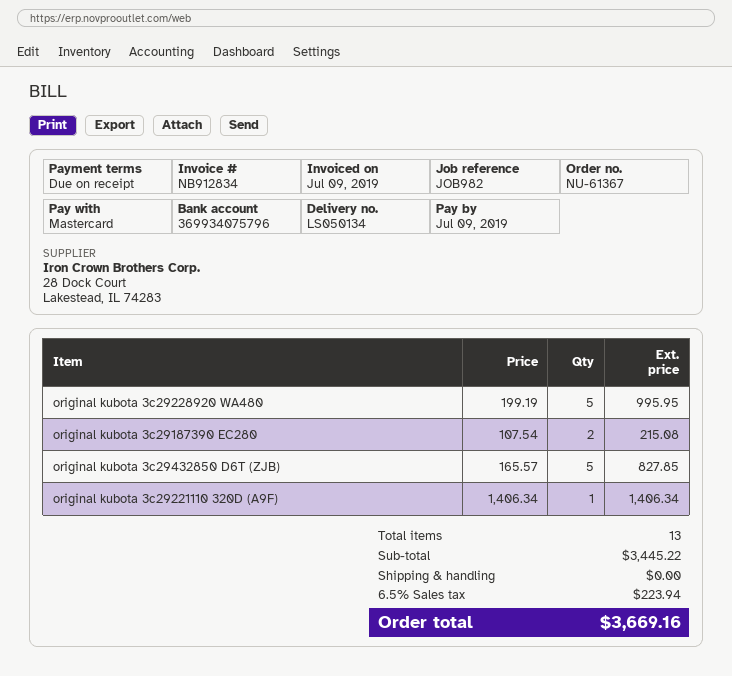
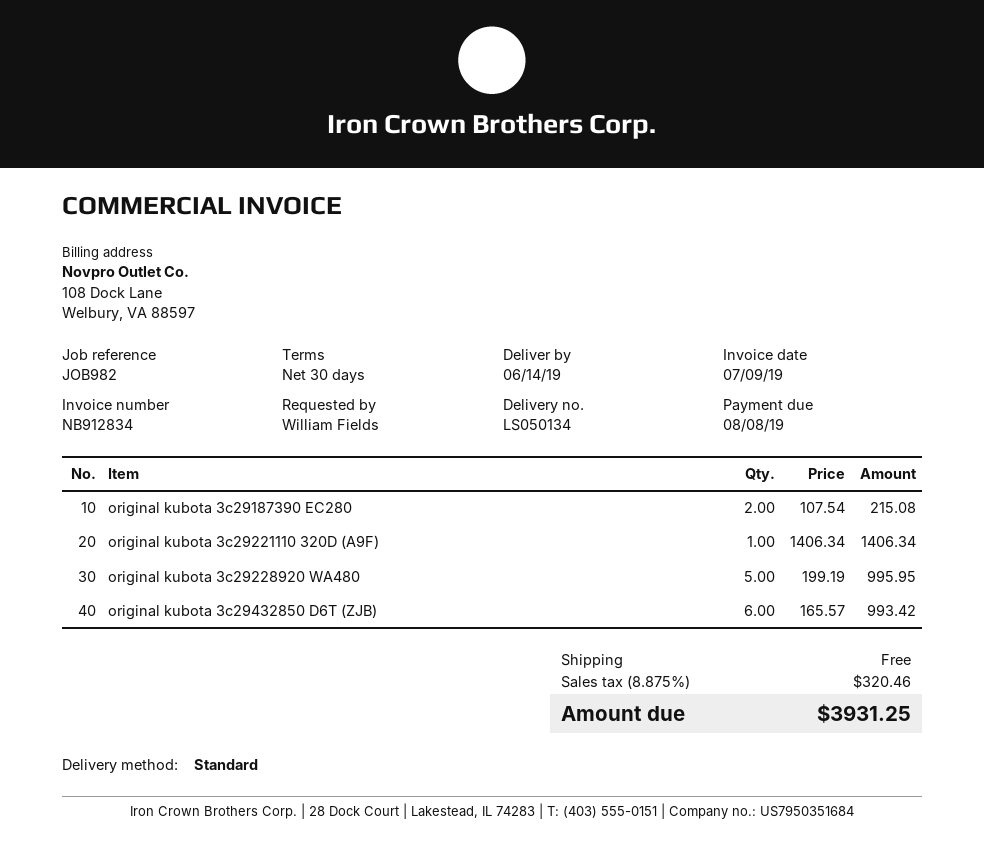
payment terms: on receipt -> 30 days
due date: 2019-07-09 -> 2019-08-08
original kubota 3c29432850 D6T (ZJB): 5 x 165.57 = 827.85 -> 6 x 165.57 = 993.42
tax: 6.5% = 223.94 -> 8.875% = 320.46
total: 3669.16 -> 3931.25

